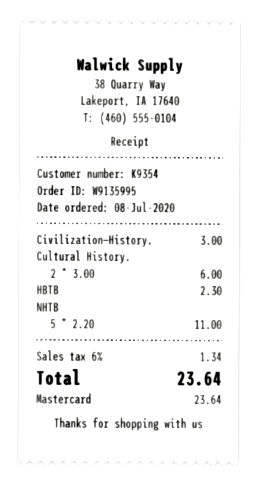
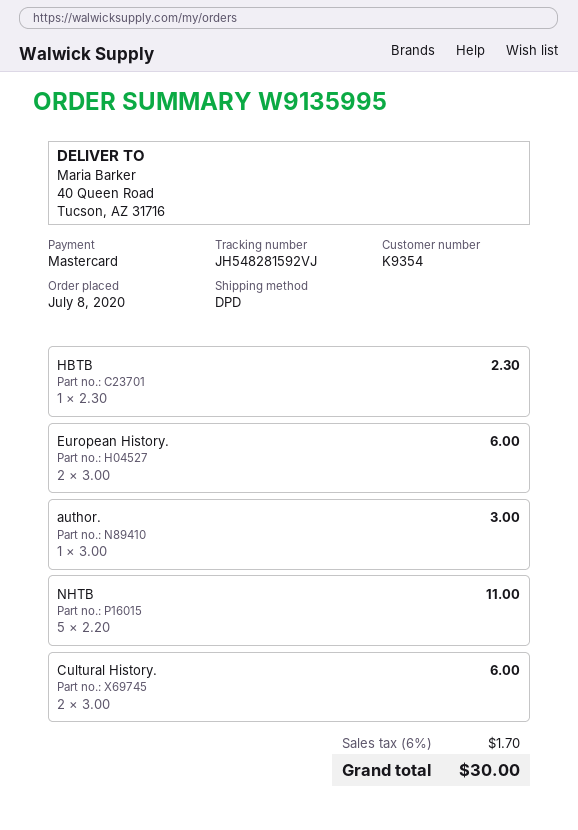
Civilization—History.: 1 x 3.00 = 3.00 -> none
European History.: none -> 2 x 3.00 = 6.00
author.: none -> 1 x 3.00 = 3.00
tax: 6% = 1.34 -> 6% = 1.70
total: 23.64 -> 30.00

